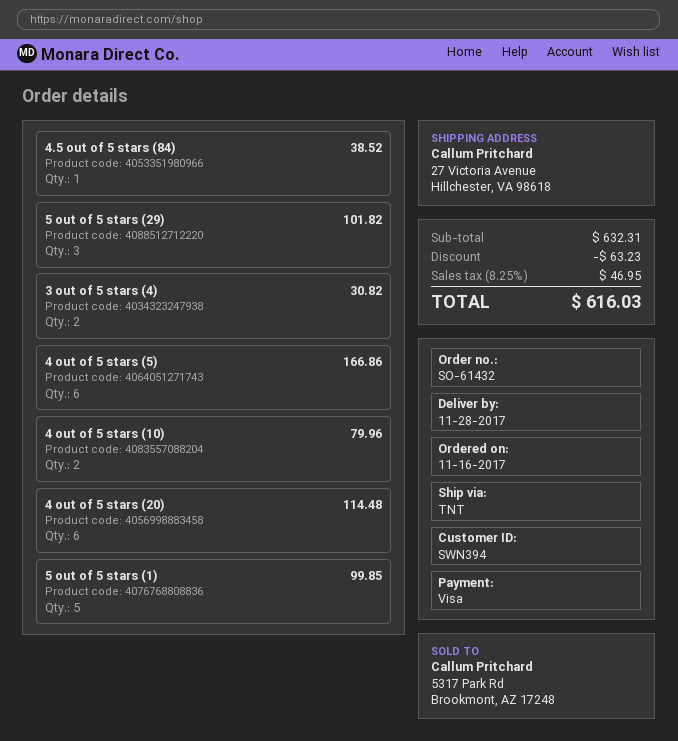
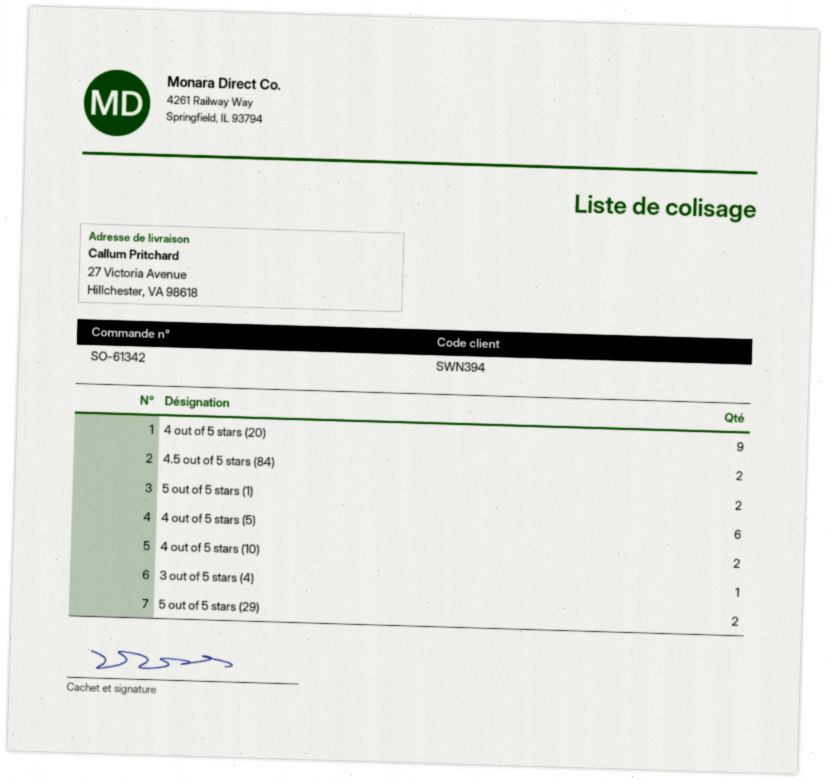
order number: SO-61432 -> SO-61342
4.5 out of 5 stars (84): 1 -> 2
5 out of 5 stars (29): 3 -> 2
3 out of 5 stars (4): 2 -> 1
4 out of 5 stars (20): 6 -> 9
5 out of 5 stars (1): 5 -> 2

